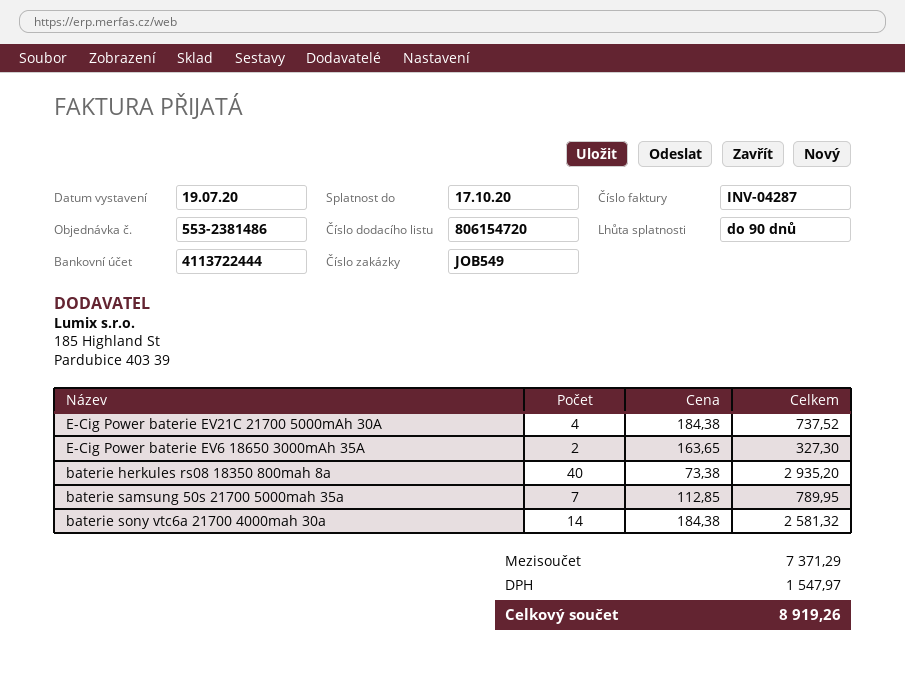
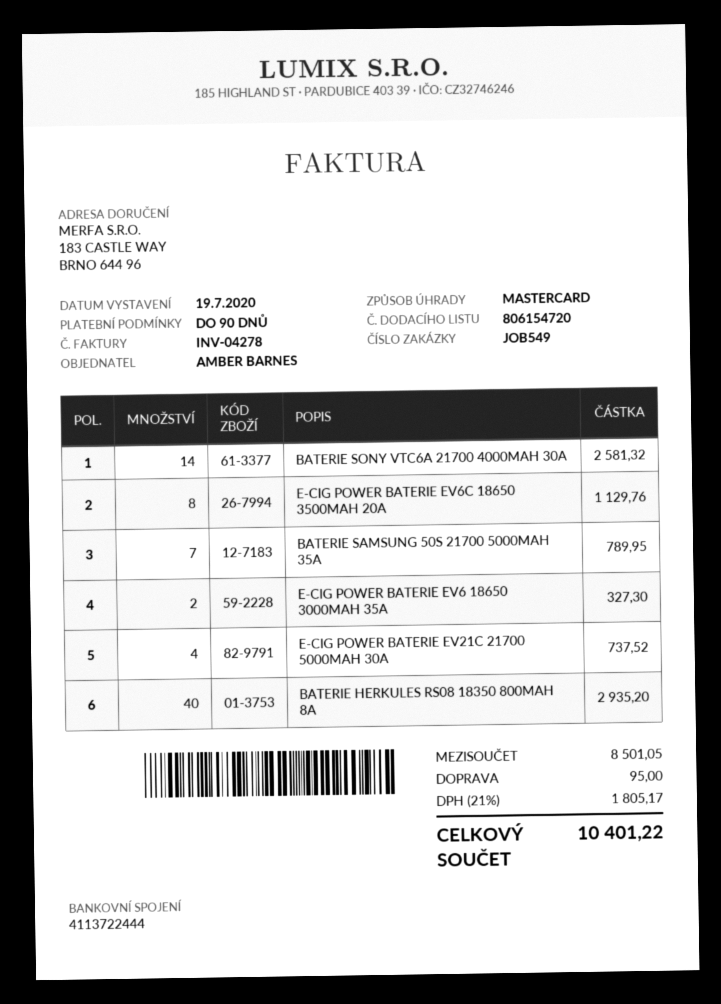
invoice number: INV-04287 -> INV-04278
E-CIG POWER BATERIE EV6C 18650 3500MAH 20A: none -> 8 for 1129.76
subtotal: 7371.29 -> 8501.05
shipping: none -> 95.00
tax: 1547.97 -> 1805.17
total: 8919.26 -> 10401.22

